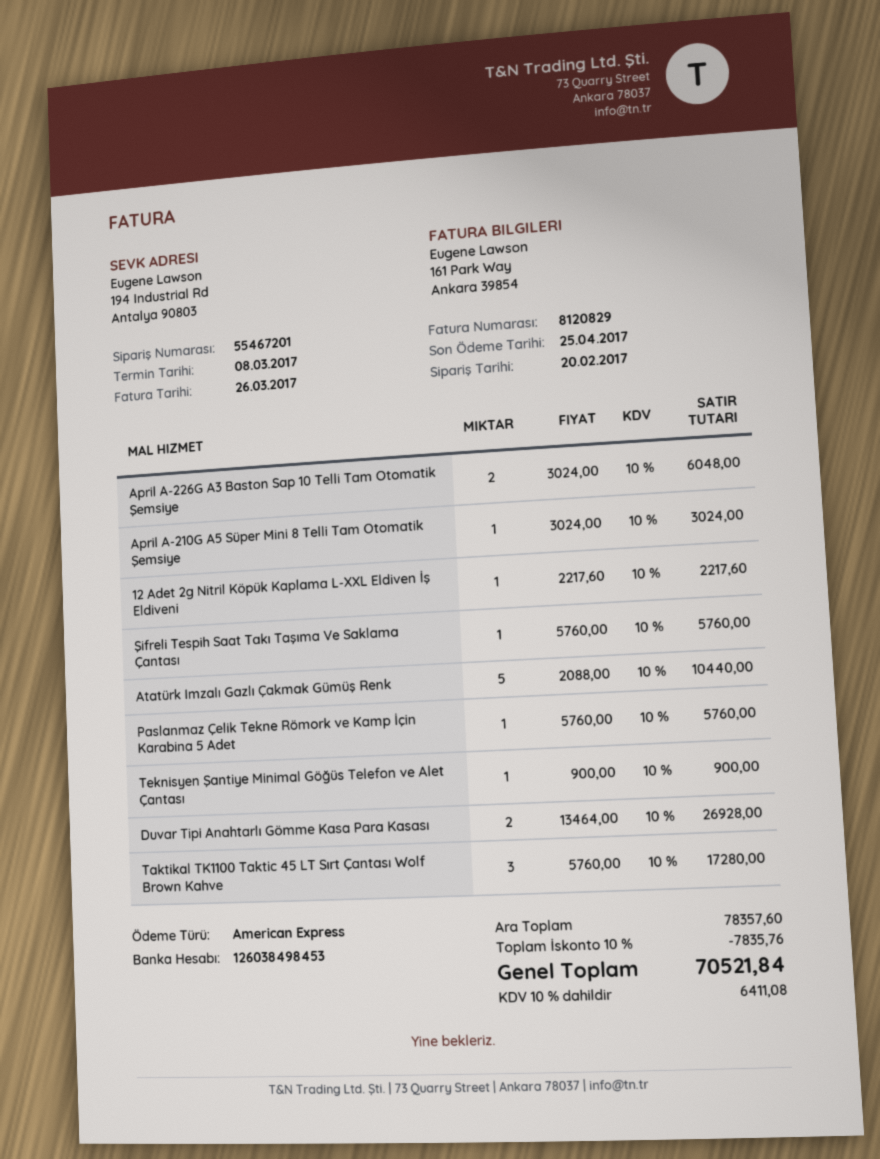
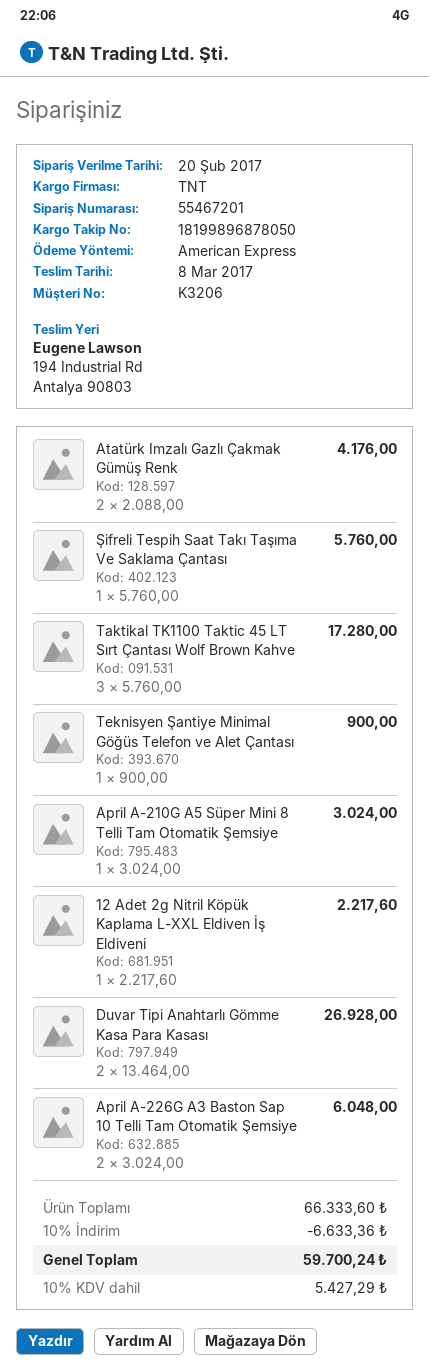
Atatürk Imzalı Gazlı Çakmak Gümüş Renk: 5 x 2088.00 = 10440.00 -> 2 x 2088.00 = 4176.00
Paslanmaz Çelik Tekne Römork ve Kamp İçin Karabina 5 Adet: 1 x 5760.00 = 5760.00 -> none
subtotal: 78357.60 -> 66333.60
discount: 10% = 7835.76 -> 10% = 6633.36
tax: 10% = 6411.08 -> 10% = 5427.29
total: 70521.84 -> 59700.24

